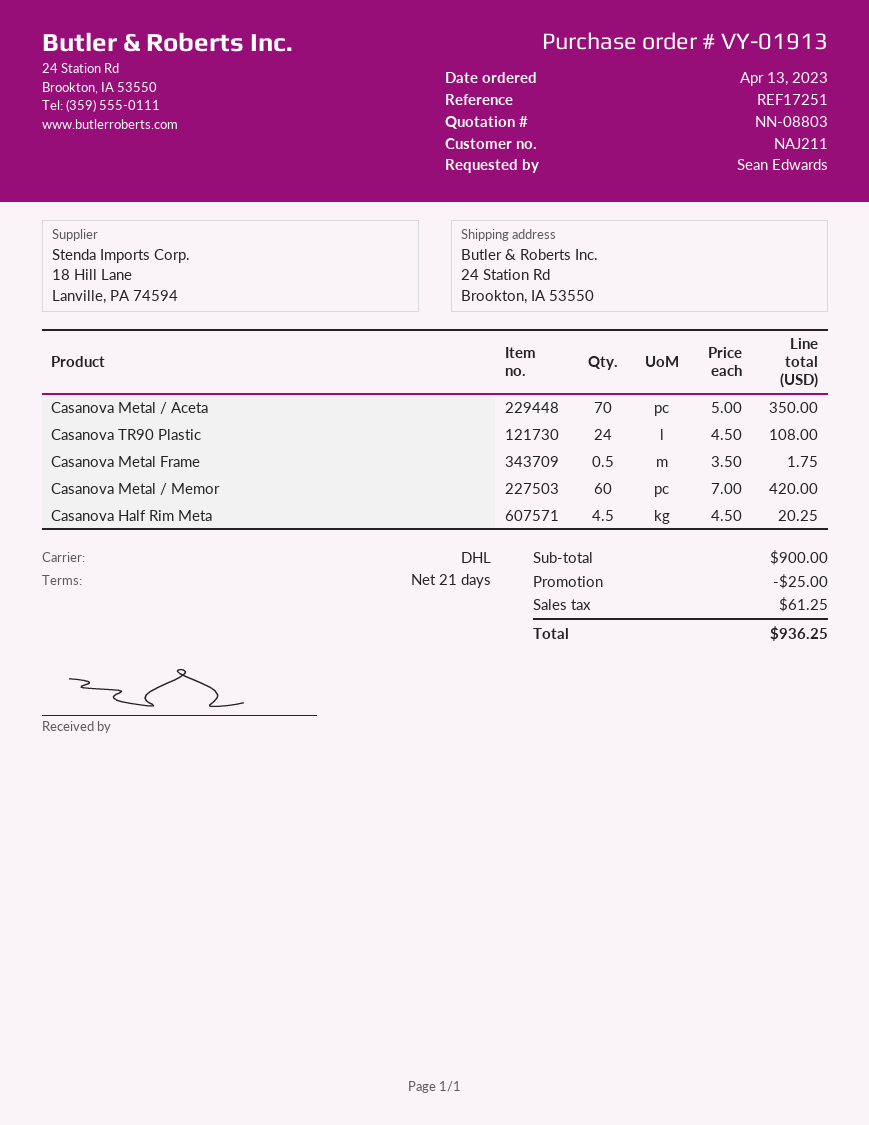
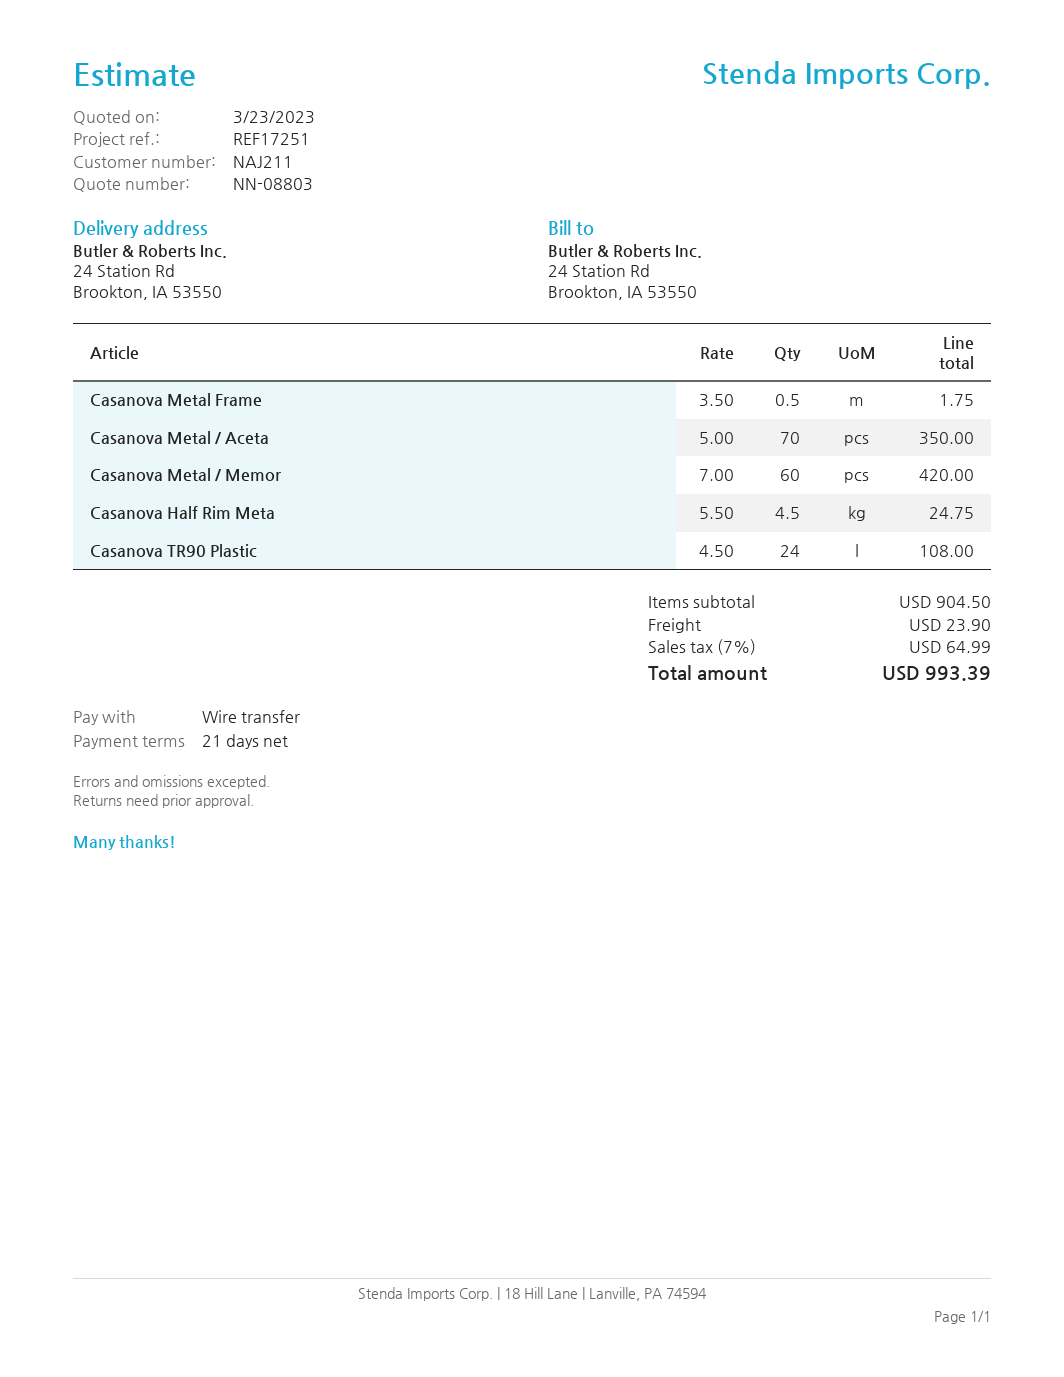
Casanova Half Rim Meta: 4.5 x 4.50 = 20.25 -> 4.5 x 5.50 = 24.75
subtotal: 900.00 -> 904.50
discount: 25.00 -> none
shipping: none -> 23.90
tax: 61.25 -> 64.99
total: 936.25 -> 993.39

